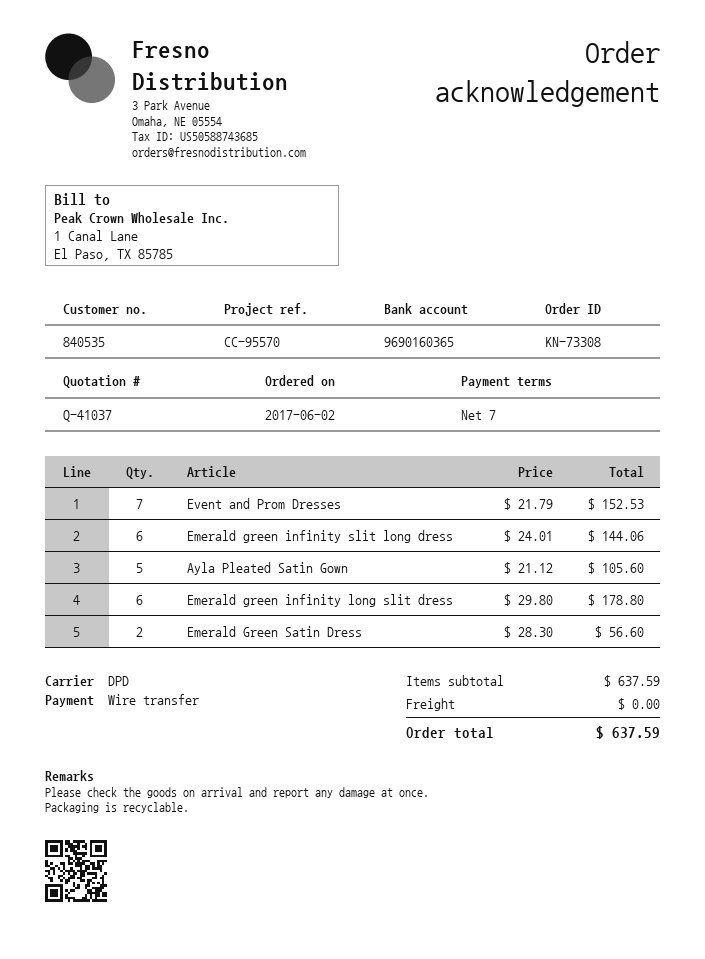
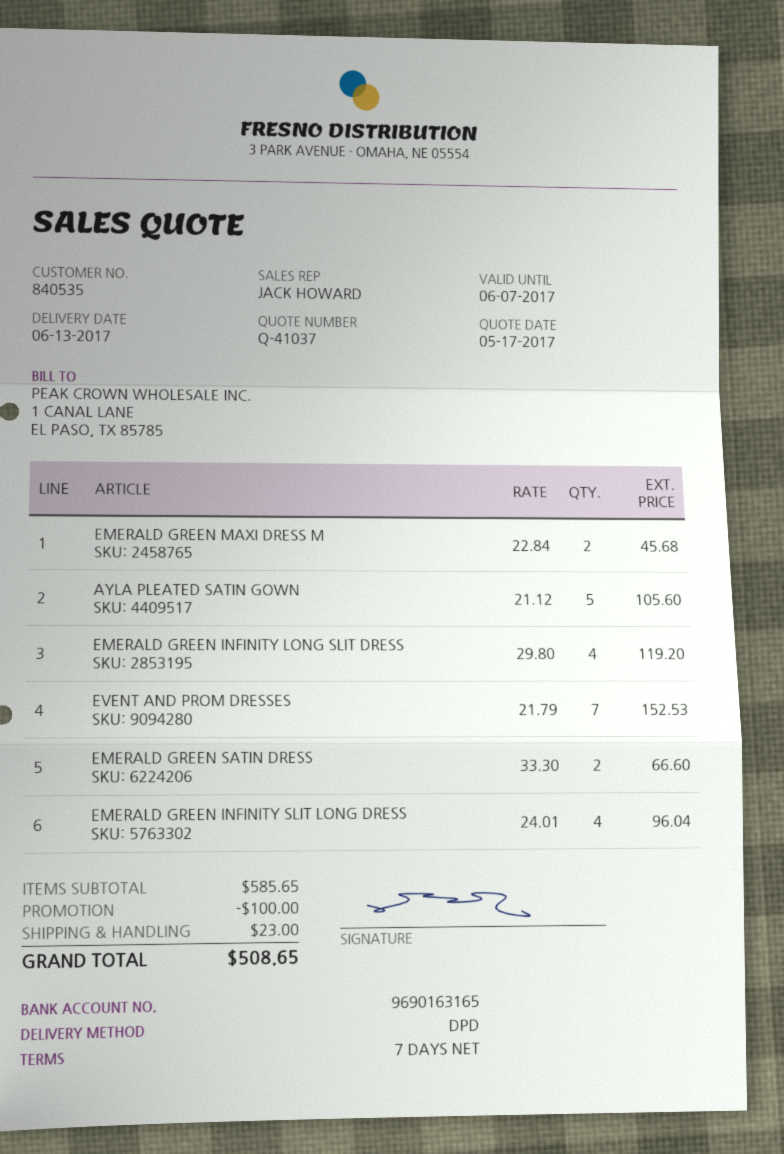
bank account: 9690160365 -> 9690163165
Emerald green infinity slit long dress: 6 x 24.01 = 144.06 -> 4 x 24.01 = 96.04
Emerald green infinity long slit dress: 6 x 29.80 = 178.80 -> 4 x 29.80 = 119.20
Emerald Green Satin Dress: 2 x 28.30 = 56.60 -> 2 x 33.30 = 66.60
EMERALD GREEN MAXI DRESS M: none -> 2 x 22.84 = 45.68
subtotal: 637.59 -> 585.65
discount: none -> 100.00
shipping: 0.00 -> 23.00
total: 637.59 -> 508.65

